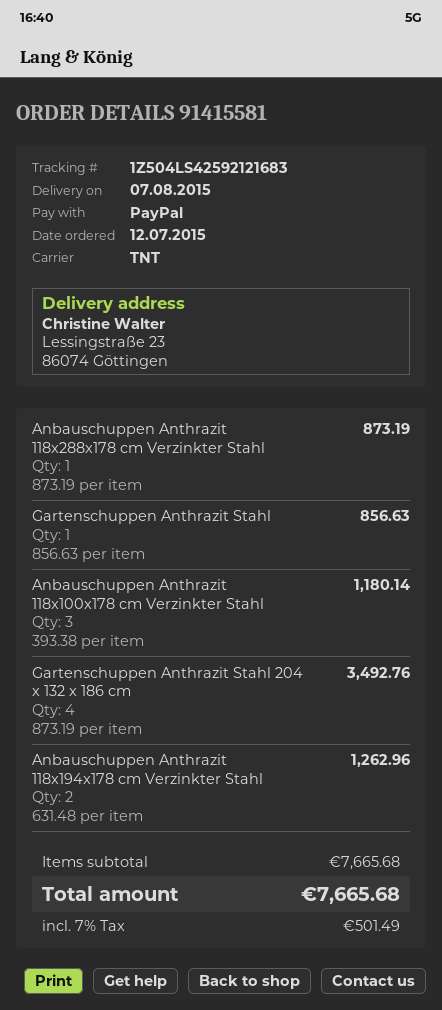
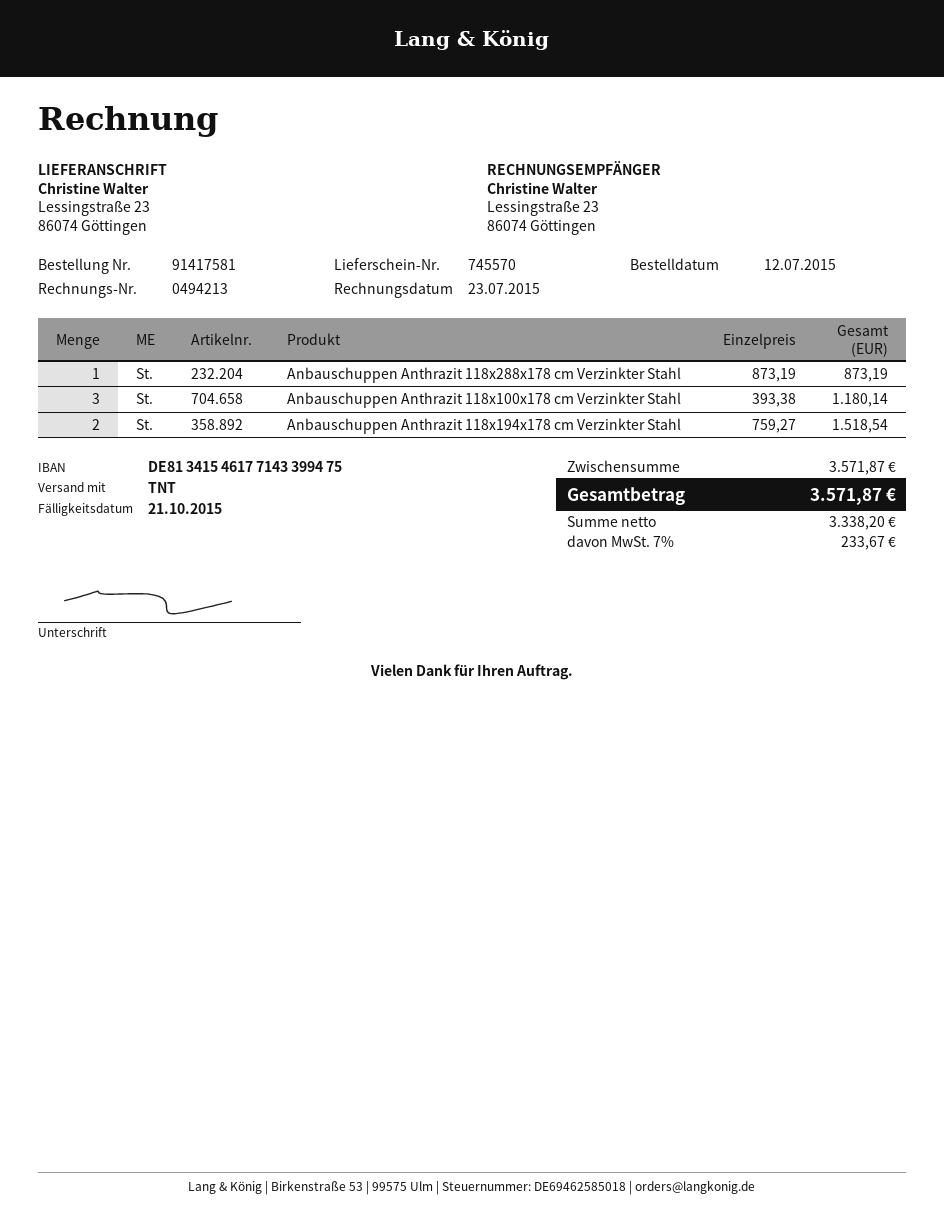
order number: 91415581 -> 91417581
Gartenschuppen Anthrazit Stahl: 1 x 856.63 = 856.63 -> none
Gartenschuppen Anthrazit Stahl 204 x 132 x 186 cm: 4 x 873.19 = 3492.76 -> none
Anbauschuppen Anthrazit 118x194x178 cm Verzinkter Stahl: 2 x 631.48 = 1262.96 -> 2 x 759.27 = 1518.54
subtotal: 7665.68 -> 3571.87
tax: 7% = 501.49 -> 7% = 233.67
total: 7665.68 -> 3571.87

